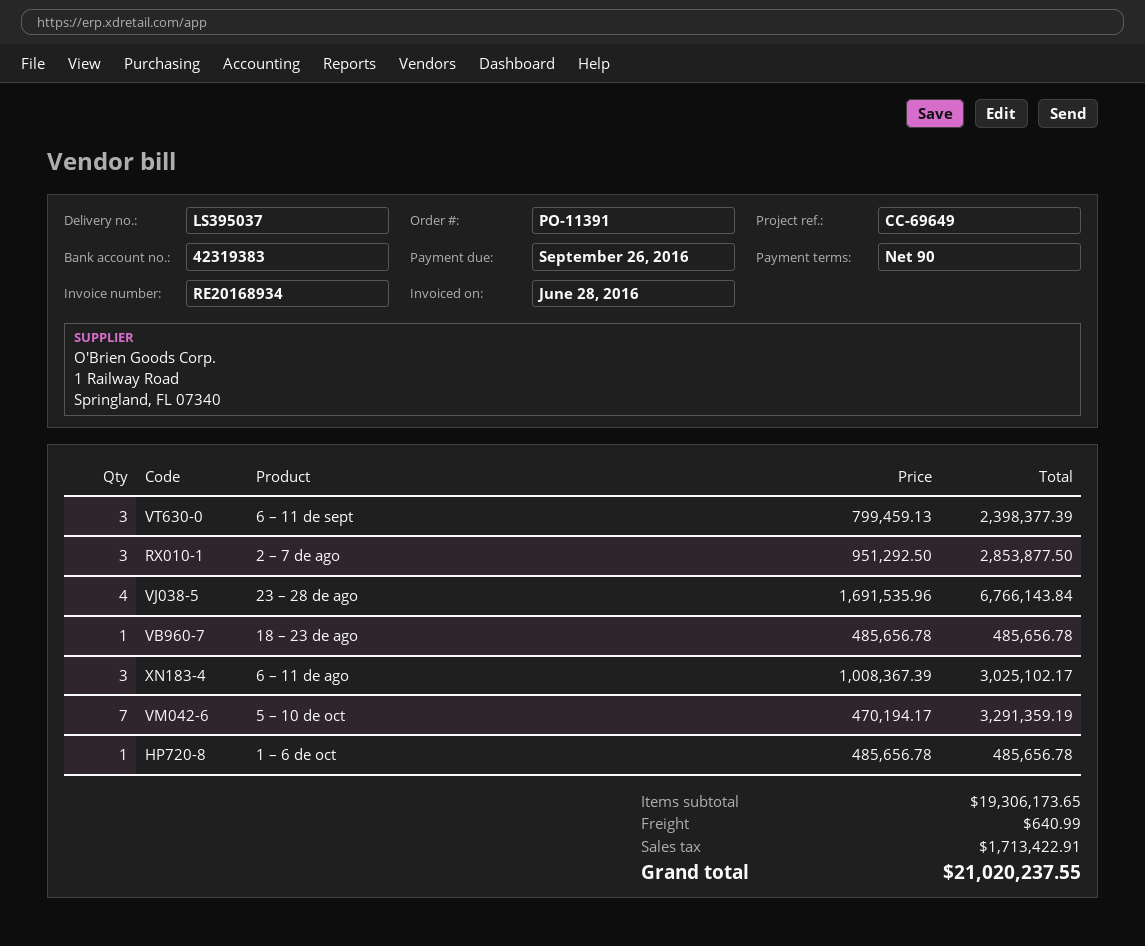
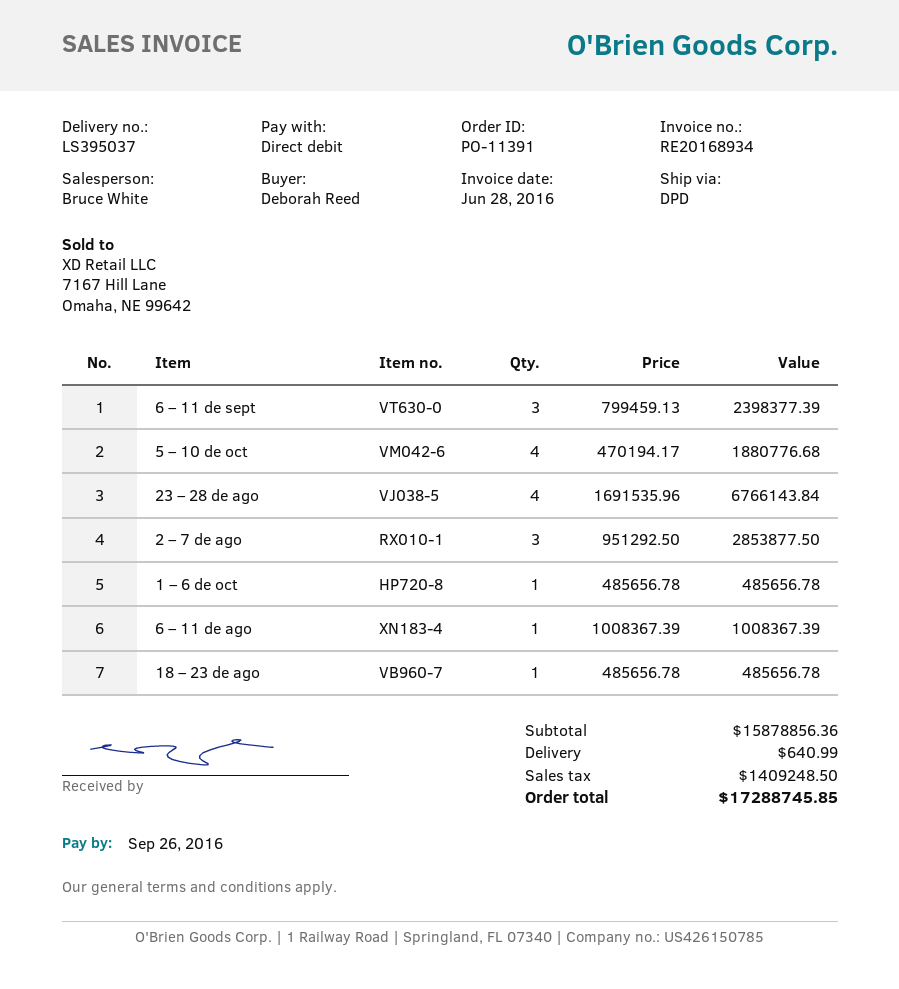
6 – 11 de ago: 3 x 1008367.39 = 3025102.17 -> 1 x 1008367.39 = 1008367.39
5 – 10 de oct: 7 x 470194.17 = 3291359.19 -> 4 x 470194.17 = 1880776.68
subtotal: 19306173.65 -> 15878856.36
tax: 1713422.91 -> 1409248.50
total: 21020237.55 -> 17288745.85

